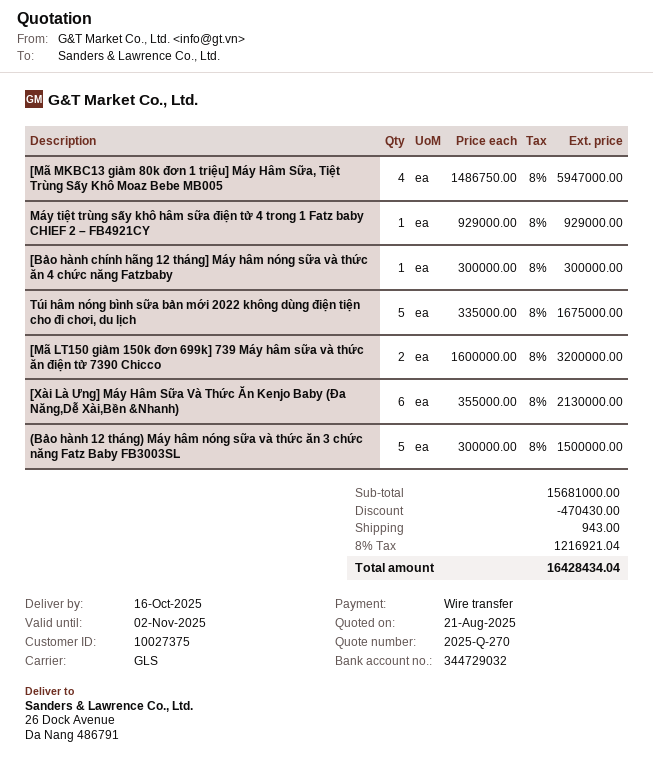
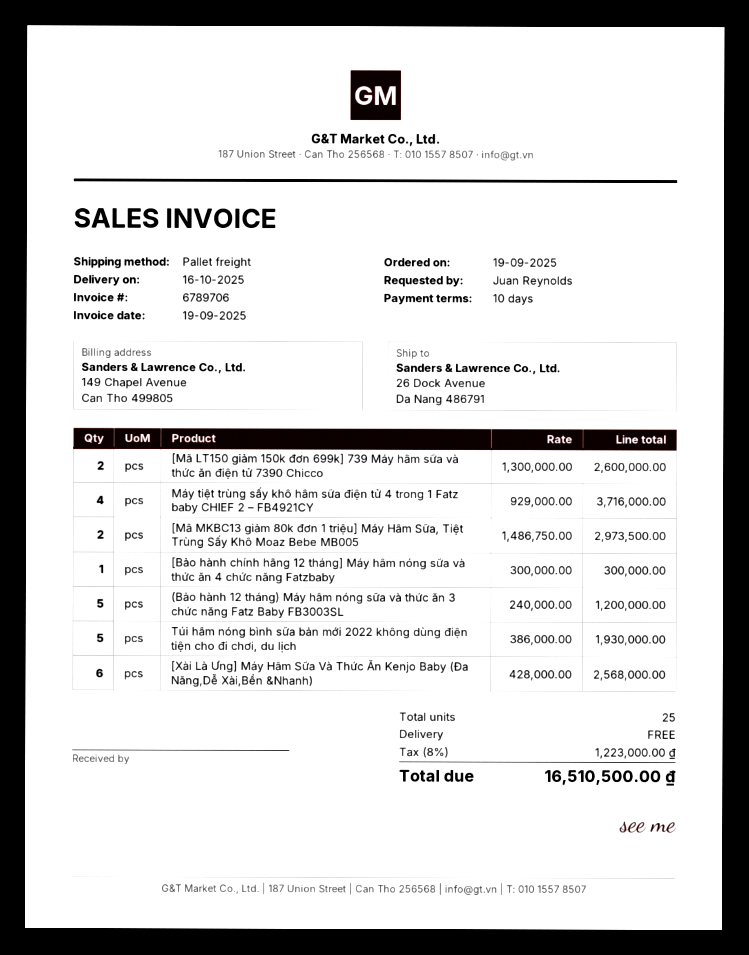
shipping method: GLS -> pallet freight
[Mã MKBC13 giảm 80k đơn 1 triệu] Máy Hâm Sữa, Tiệt Trùng Sấy Khô Moaz Bebe MB005: 4 x 1486750.00 = 5947000.00 -> 2 x 1486750.00 = 2973500.00
Máy tiệt trùng sấy khô hâm sữa điện tử 4 trong 1 Fatz baby CHIEF 2 – FB4921CY: 1 x 929000.00 = 929000.00 -> 4 x 929000.00 = 3716000.00
Túi hâm nóng bình sữa bản mới 2022 không dùng điện tiện cho đi chơi, du lịch: 5 x 335000.00 = 1675000.00 -> 5 x 386000.00 = 1930000.00
[Mã LT150 giảm 150k đơn 699k] 739 Máy hâm sữa và thức ăn điện tử 7390 Chicco: 2 x 1600000.00 = 3200000.00 -> 2 x 1300000.00 = 2600000.00
[Xài Là Ưng] Máy Hâm Sữa Và Thức Ăn Kenjo Baby (Đa Năng,Dễ Xài,Bền &Nhanh): 6 x 355000.00 = 2130000.00 -> 6 x 428000.00 = 2568000.00
(Bảo hành 12 tháng) Máy hâm nóng sữa và thức ăn 3 chức năng Fatz Baby FB3003SL: 5 x 300000.00 = 1500000.00 -> 5 x 240000.00 = 1200000.00
discount: 470430.00 -> none
shipping: 943.00 -> 0.00
tax: 8% = 1216921.04 -> 8% = 1223000.00
total: 16428434.04 -> 16510500.00

